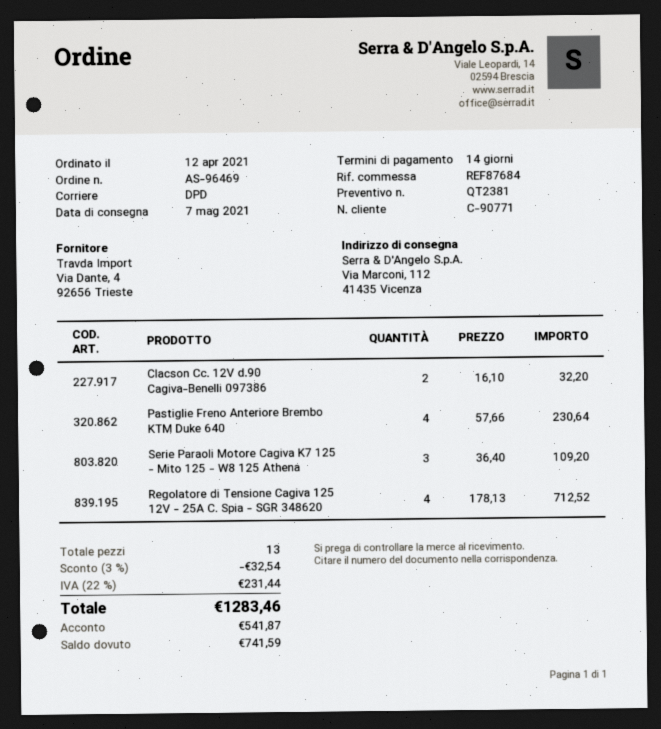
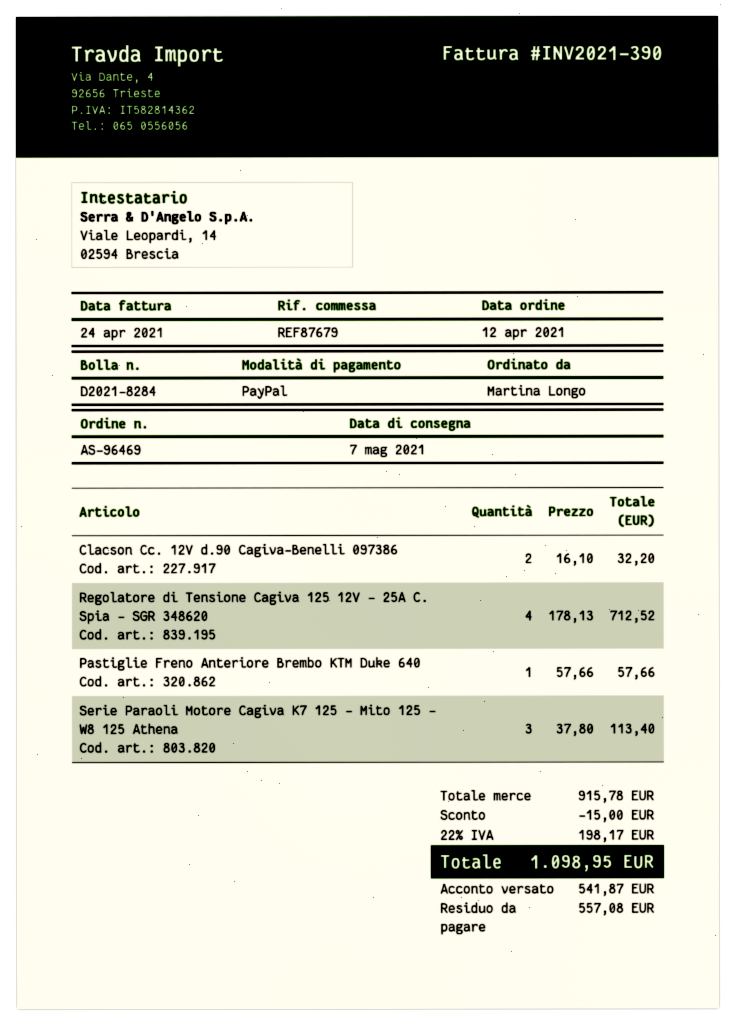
reference: REF87684 -> REF87679
Pastiglie Freno Anteriore Brembo KTM Duke 640: 4 x 57.66 = 230.64 -> 1 x 57.66 = 57.66
Serie Paraoli Motore Cagiva K7 125 - Mito 125 - W8 125 Athena: 3 x 36.40 = 109.20 -> 3 x 37.80 = 113.40
discount: 32.54 -> 15.00
tax: 22% = 231.44 -> 22% = 198.17
total: 1283.46 -> 1098.95
balance: 741.59 -> 557.08

